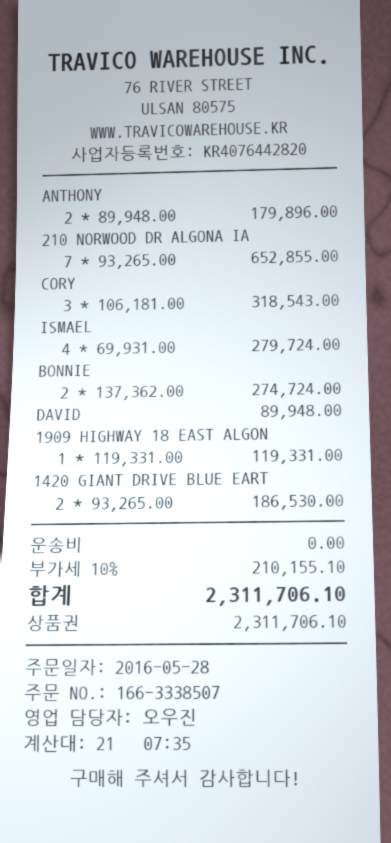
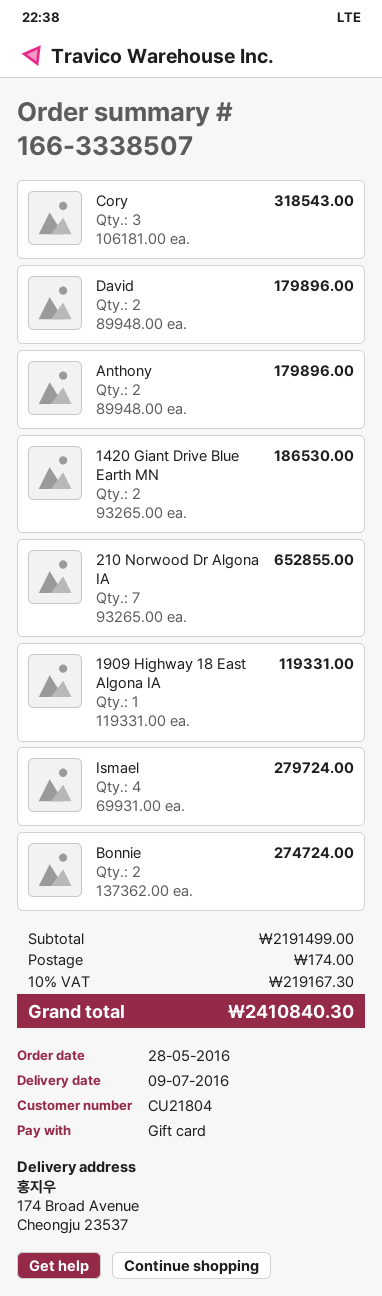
DAVID: 1 x 89948.00 = 89948.00 -> 2 x 89948.00 = 179896.00
shipping: 0.00 -> 174.00
tax: 10% = 210155.10 -> 10% = 219167.30
total: 2311706.10 -> 2410840.30

